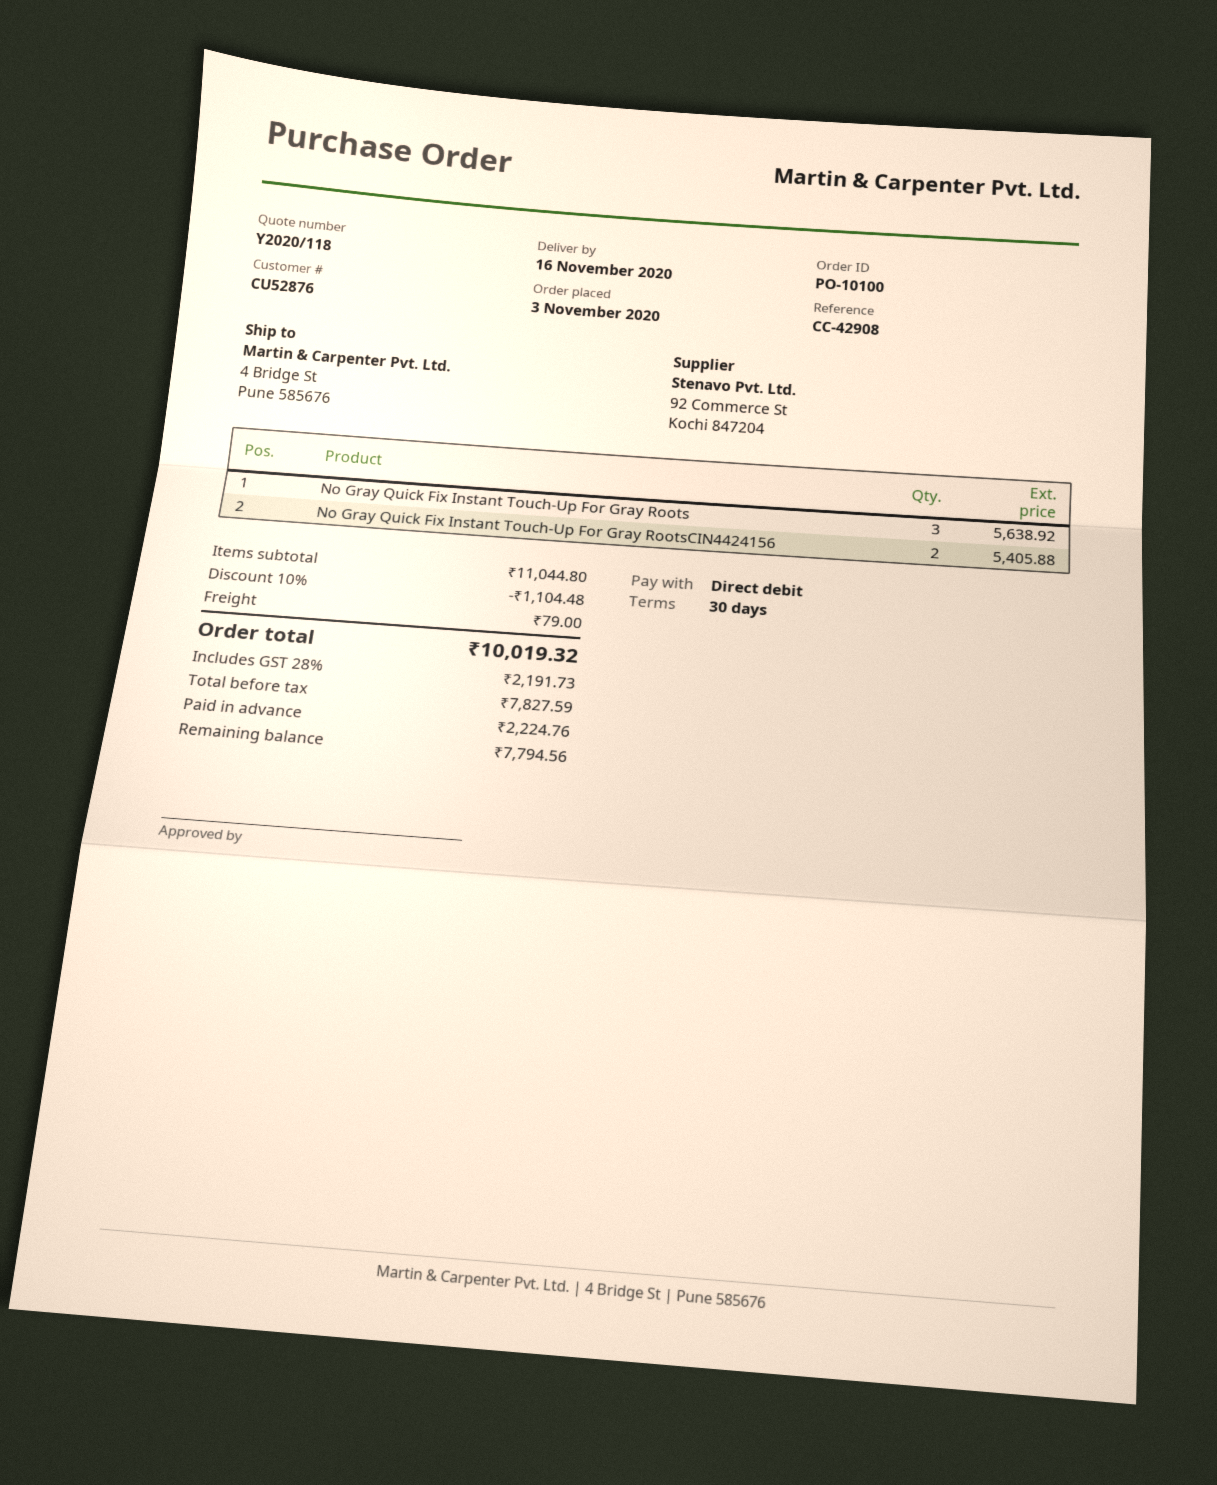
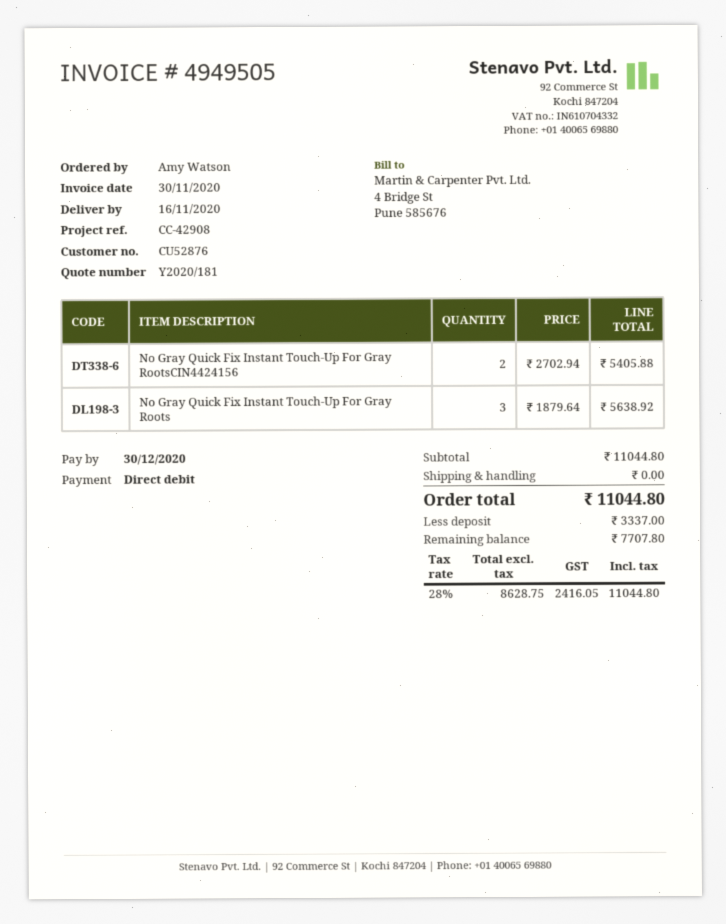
quote number: Y2020/118 -> Y2020/181
discount: 10% = 1104.48 -> none
shipping: 79.00 -> 0.00
net: 7827.59 -> 8628.75
tax: 28% = 2191.73 -> 28% = 2416.05
total: 10019.32 -> 11044.80
deposit: 2224.76 -> 3337.00
balance: 7794.56 -> 7707.80

